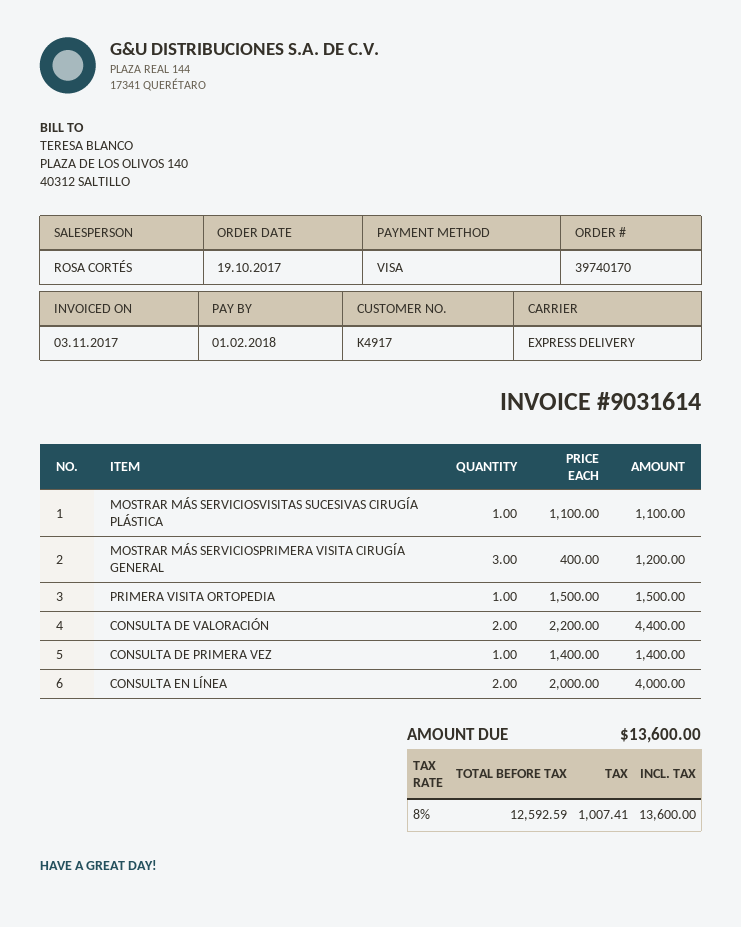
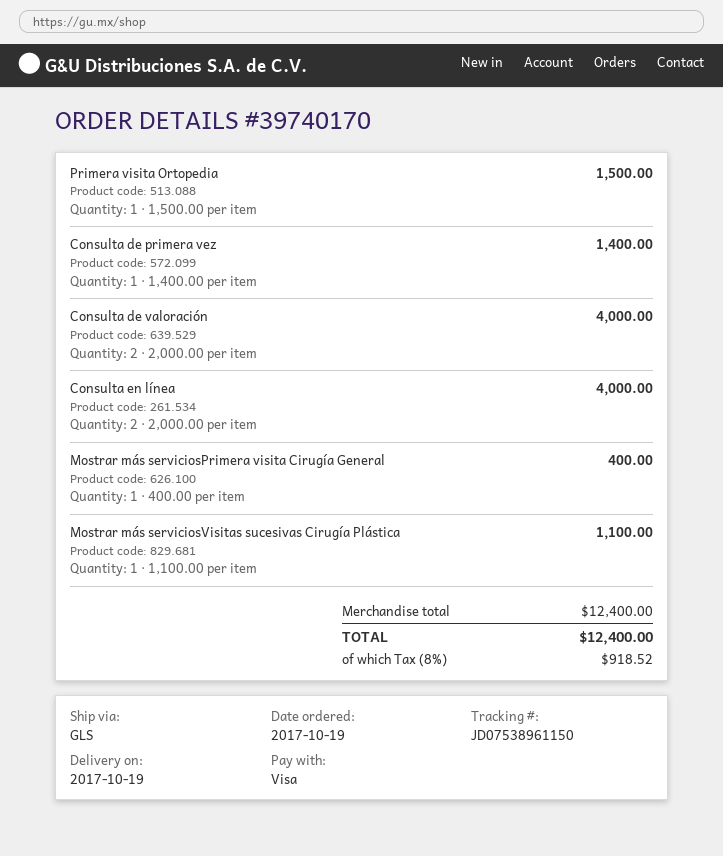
shipping method: express -> GLS
MOSTRAR MÁS SERVICIOSPRIMERA VISITA CIRUGÍA GENERAL: 3 x 400.00 = 1200.00 -> 1 x 400.00 = 400.00
CONSULTA DE VALORACIÓN: 2 x 2200.00 = 4400.00 -> 2 x 2000.00 = 4000.00
tax: 8% = 1007.41 -> 8% = 918.52
total: 13600.00 -> 12400.00

